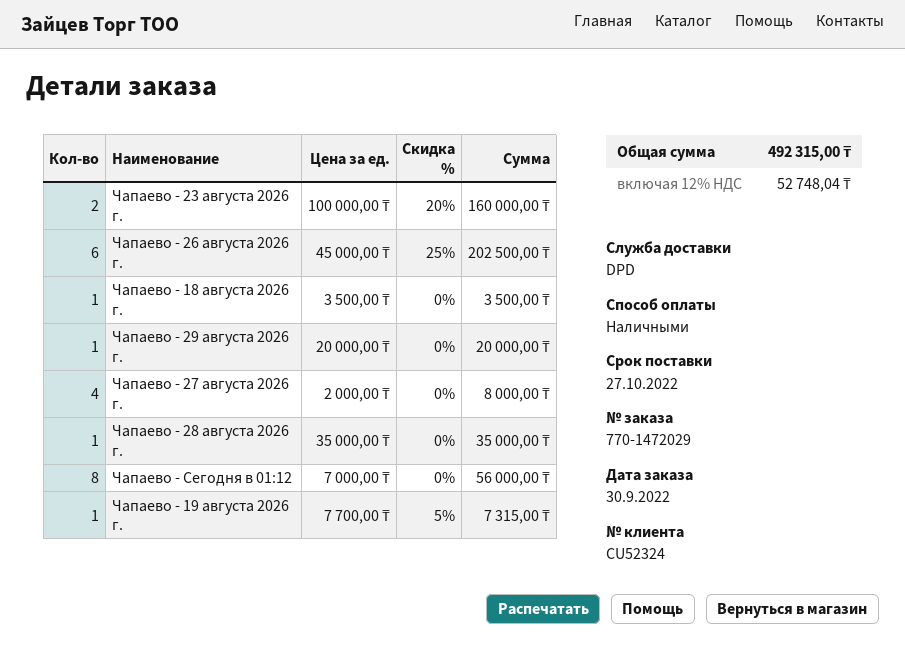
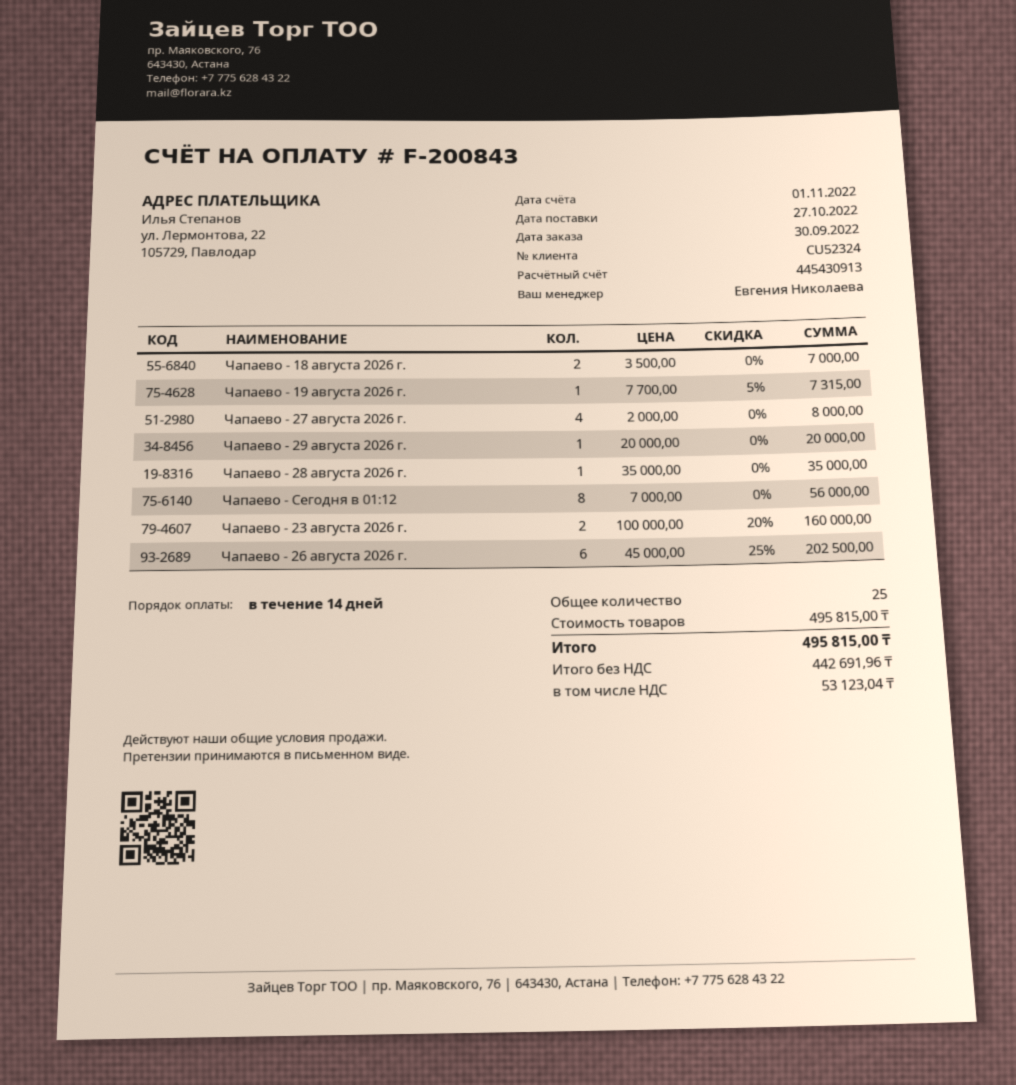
Чапаево - 18 августа 2026 г.: 1 x 3500.00 = 3500.00 -> 2 x 3500.00 = 7000.00
tax: 52748.04 -> 53123.04
total: 492315.00 -> 495815.00

